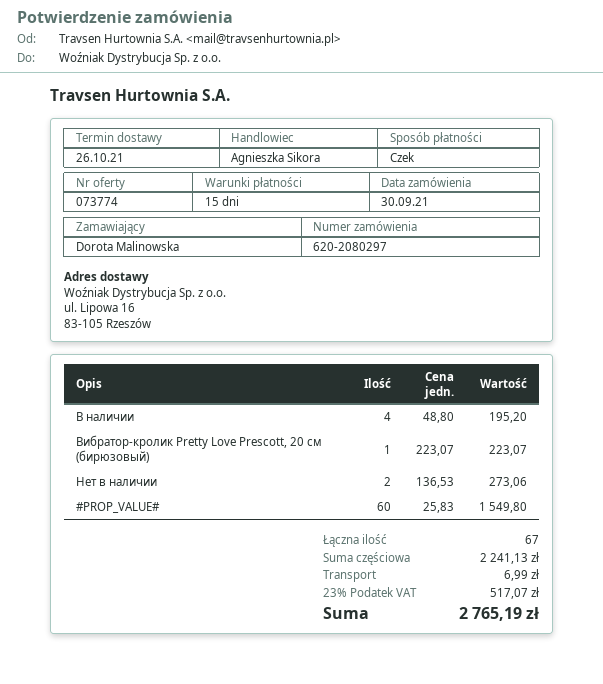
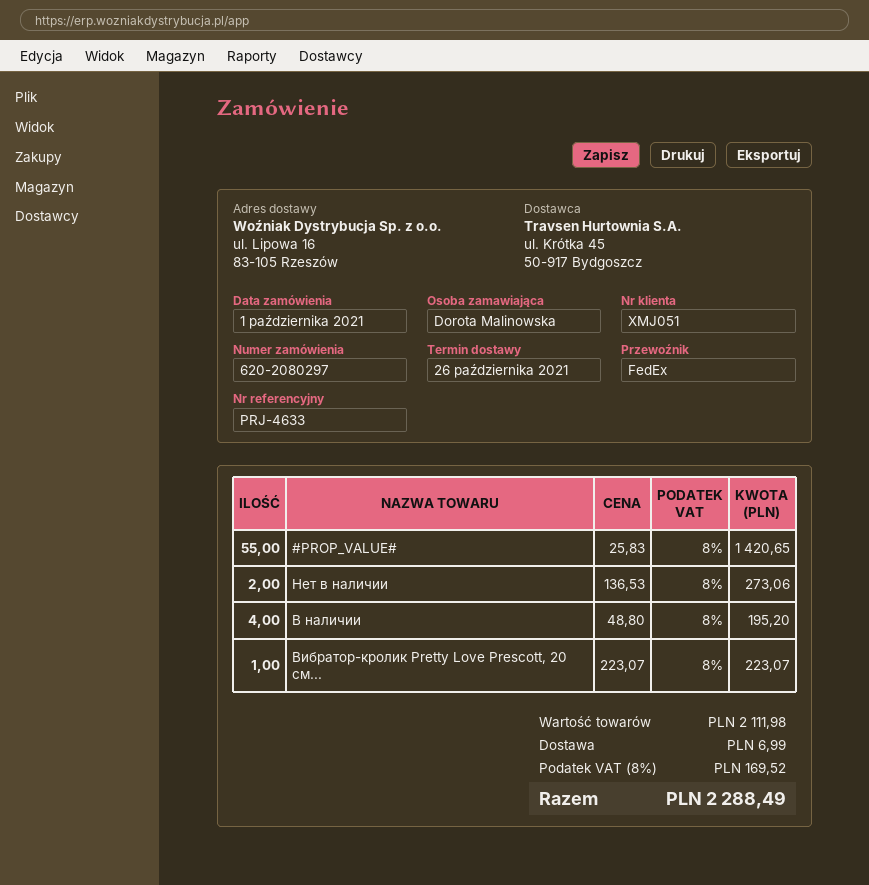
order date: 2021-09-30 -> 2021-10-01
#PROP_VALUE#: 60 x 25.83 = 1549.80 -> 55 x 25.83 = 1420.65
subtotal: 2241.13 -> 2111.98
tax: 23% = 517.07 -> 8% = 169.52
total: 2765.19 -> 2288.49

